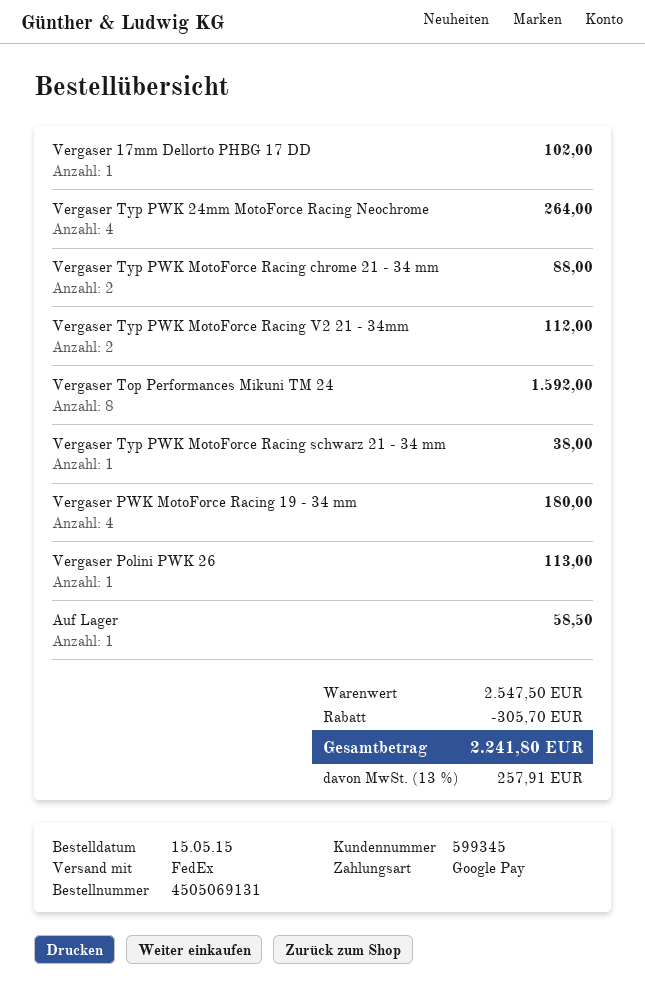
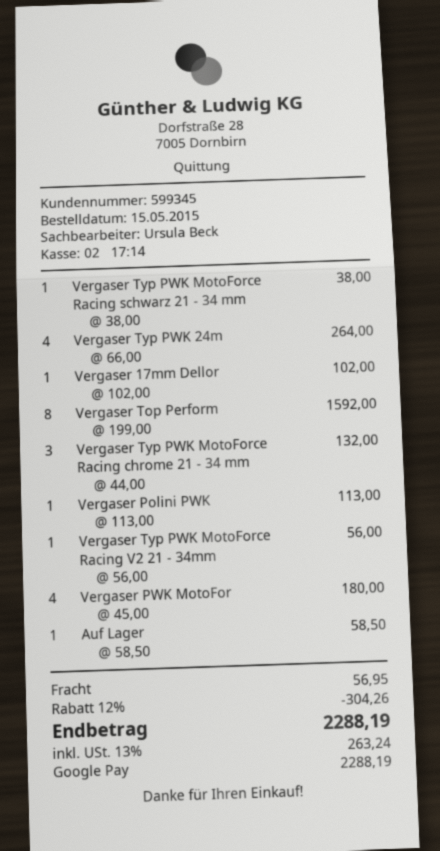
Vergaser Typ PWK MotoForce Racing chrome 21 - 34 mm: 2 for 88.00 -> 3 for 132.00
Vergaser Typ PWK MotoForce Racing V2 21 - 34mm: 2 for 112.00 -> 1 for 56.00
discount: 305.70 -> 304.26
shipping: none -> 56.95
tax: 13% = 257.91 -> 13% = 263.24
total: 2241.80 -> 2288.19

